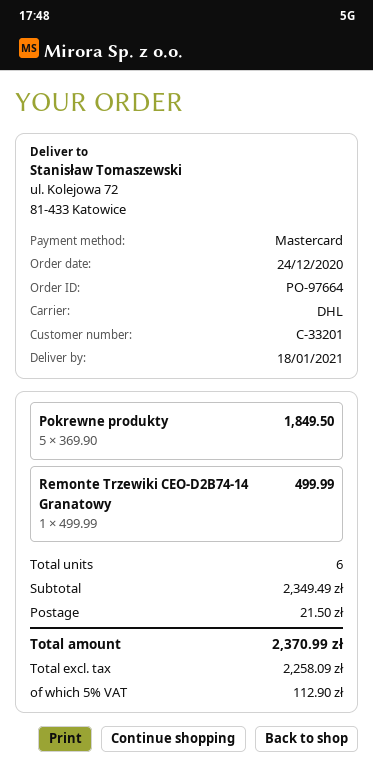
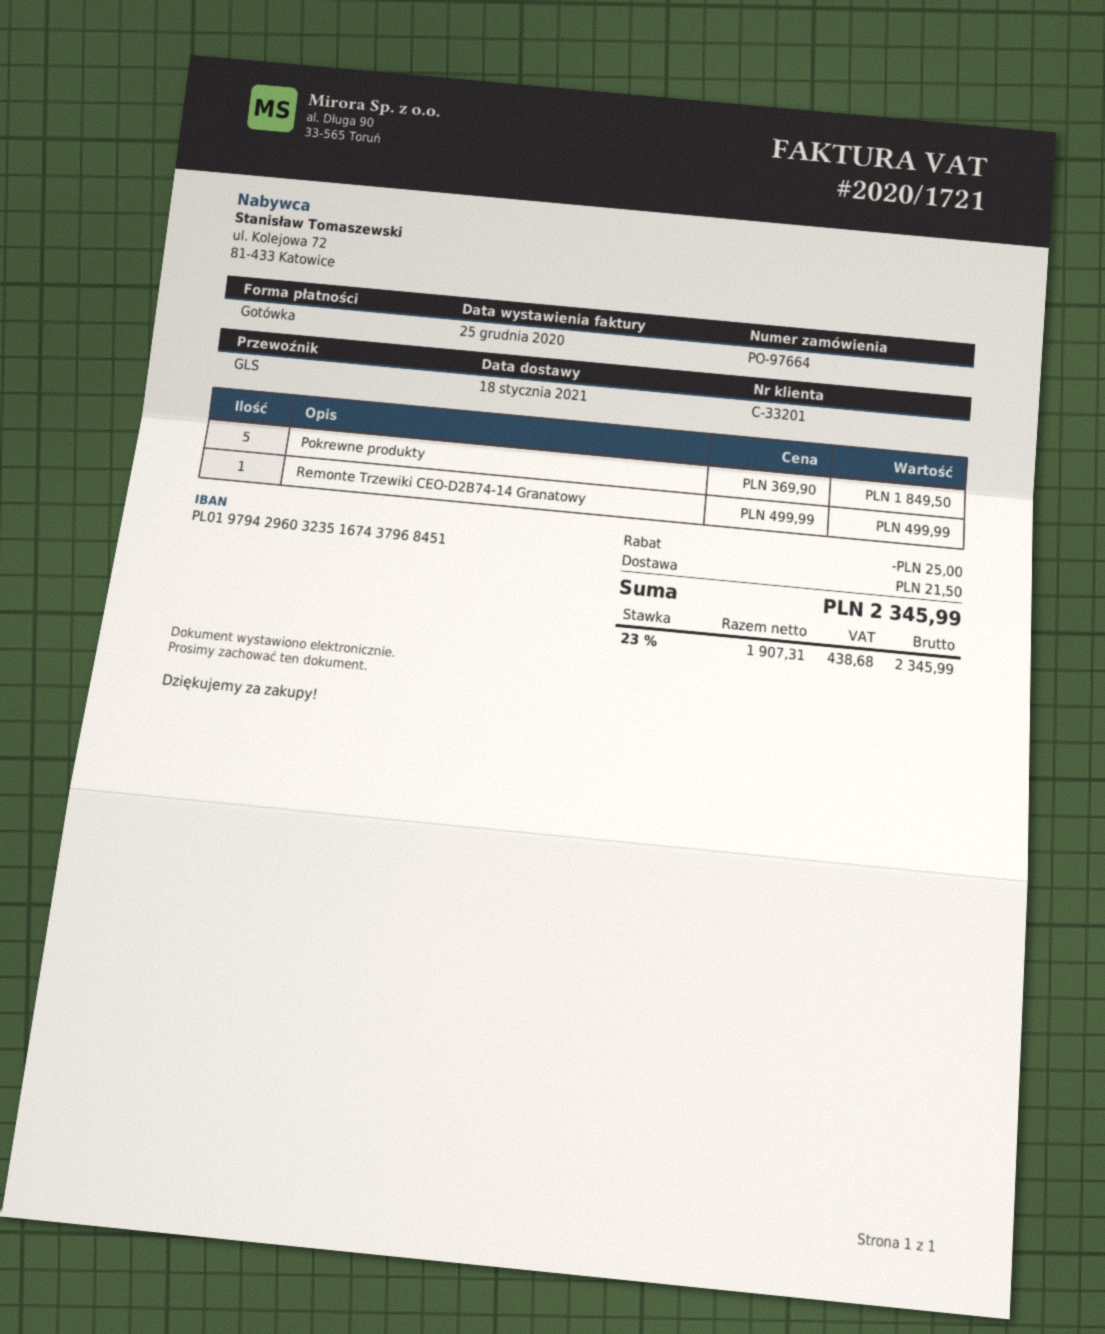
payment method: Mastercard -> cash
shipping method: DHL -> GLS
discount: none -> 25.00
net: 2258.09 -> 1907.31
tax: 5% = 112.90 -> 23% = 438.68
total: 2370.99 -> 2345.99

